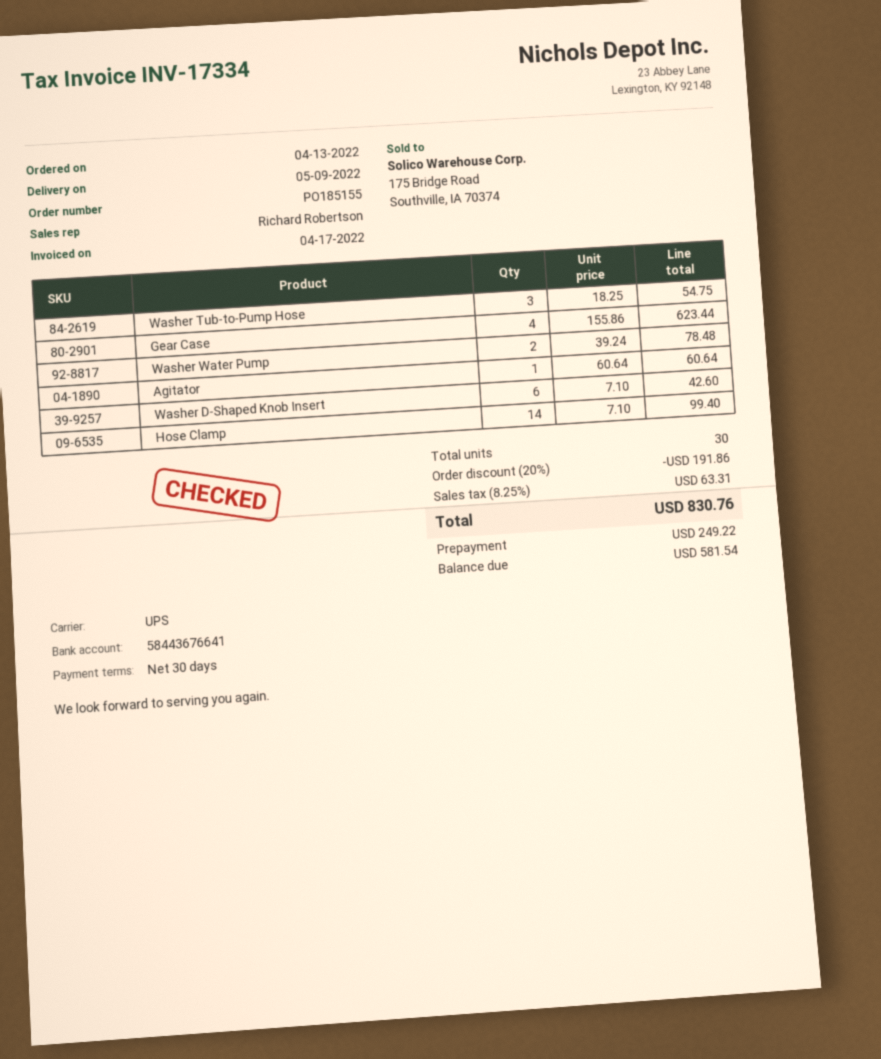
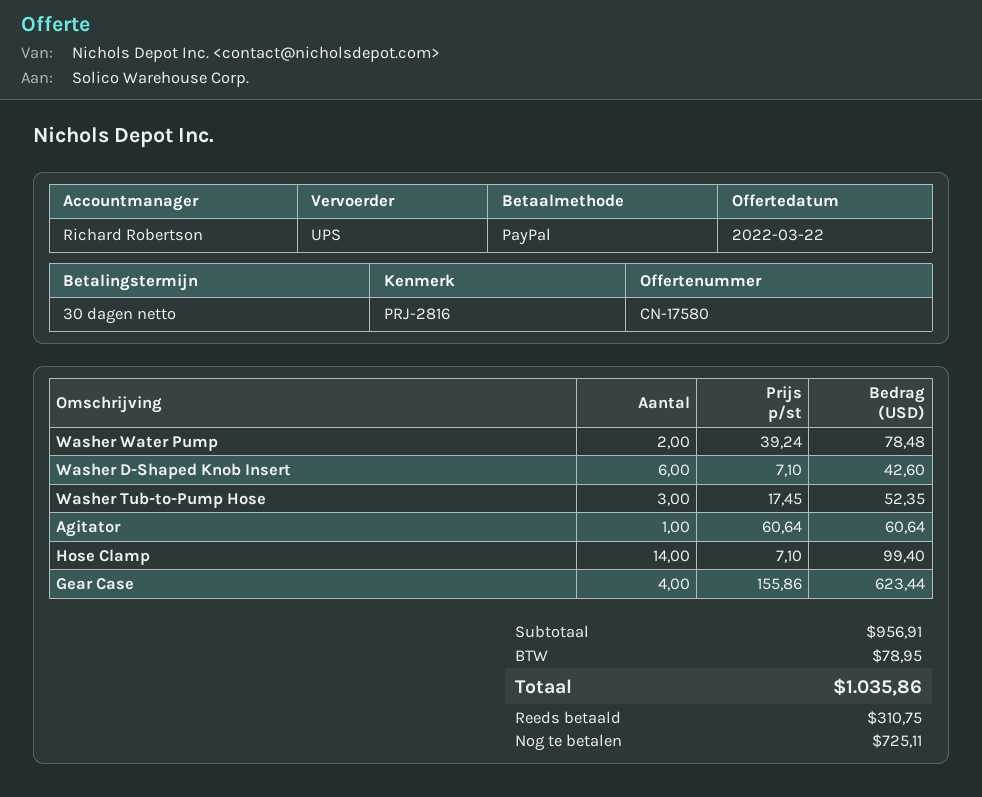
Washer Tub-to-Pump Hose: 3 x 18.25 = 54.75 -> 3 x 17.45 = 52.35
discount: 20% = 191.86 -> none
tax: 63.31 -> 78.95
total: 830.76 -> 1035.86
deposit: 249.22 -> 310.75
balance: 581.54 -> 725.11

